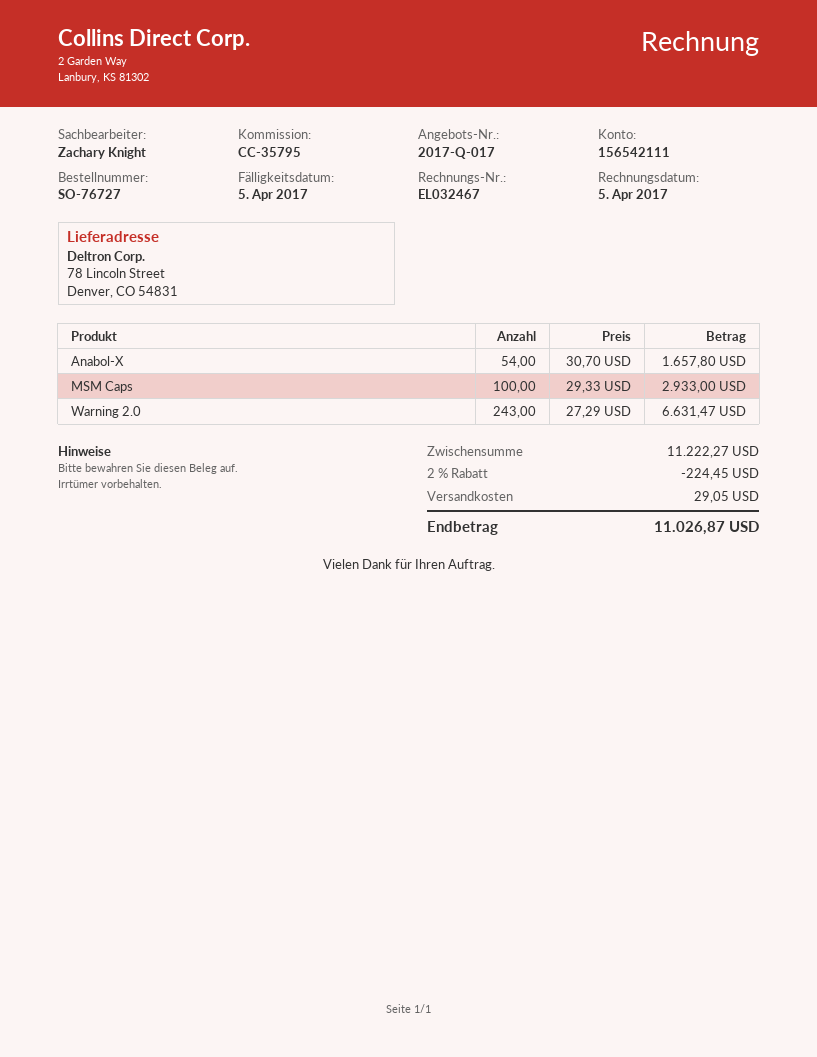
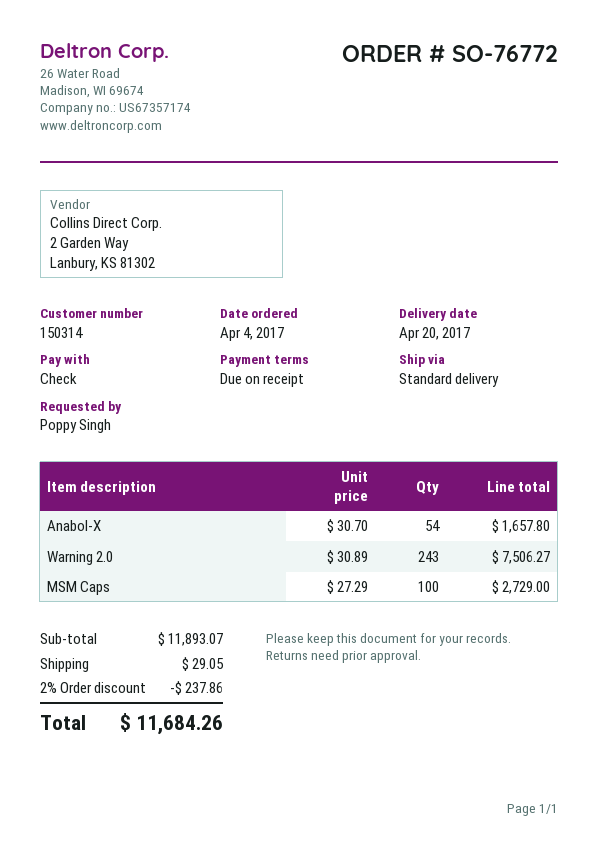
order number: SO-76727 -> SO-76772
MSM Caps: 100 x 29.33 = 2933.00 -> 100 x 27.29 = 2729.00
Warning 2.0: 243 x 27.29 = 6631.47 -> 243 x 30.89 = 7506.27
subtotal: 11222.27 -> 11893.07
discount: 2% = 224.45 -> 2% = 237.86
total: 11026.87 -> 11684.26

